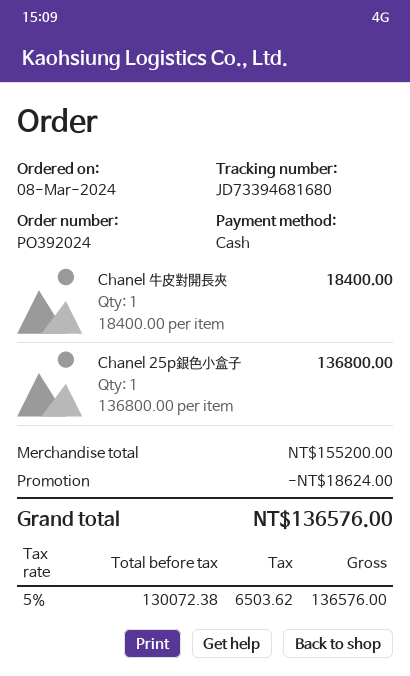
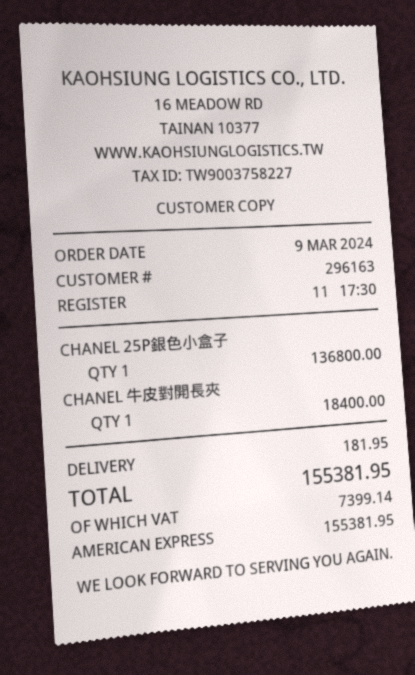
order date: 2024-03-08 -> 2024-03-09
payment method: cash -> American Express
discount: 18624.00 -> none
shipping: none -> 181.95
tax: 6503.62 -> 7399.14
total: 136576.00 -> 155381.95

